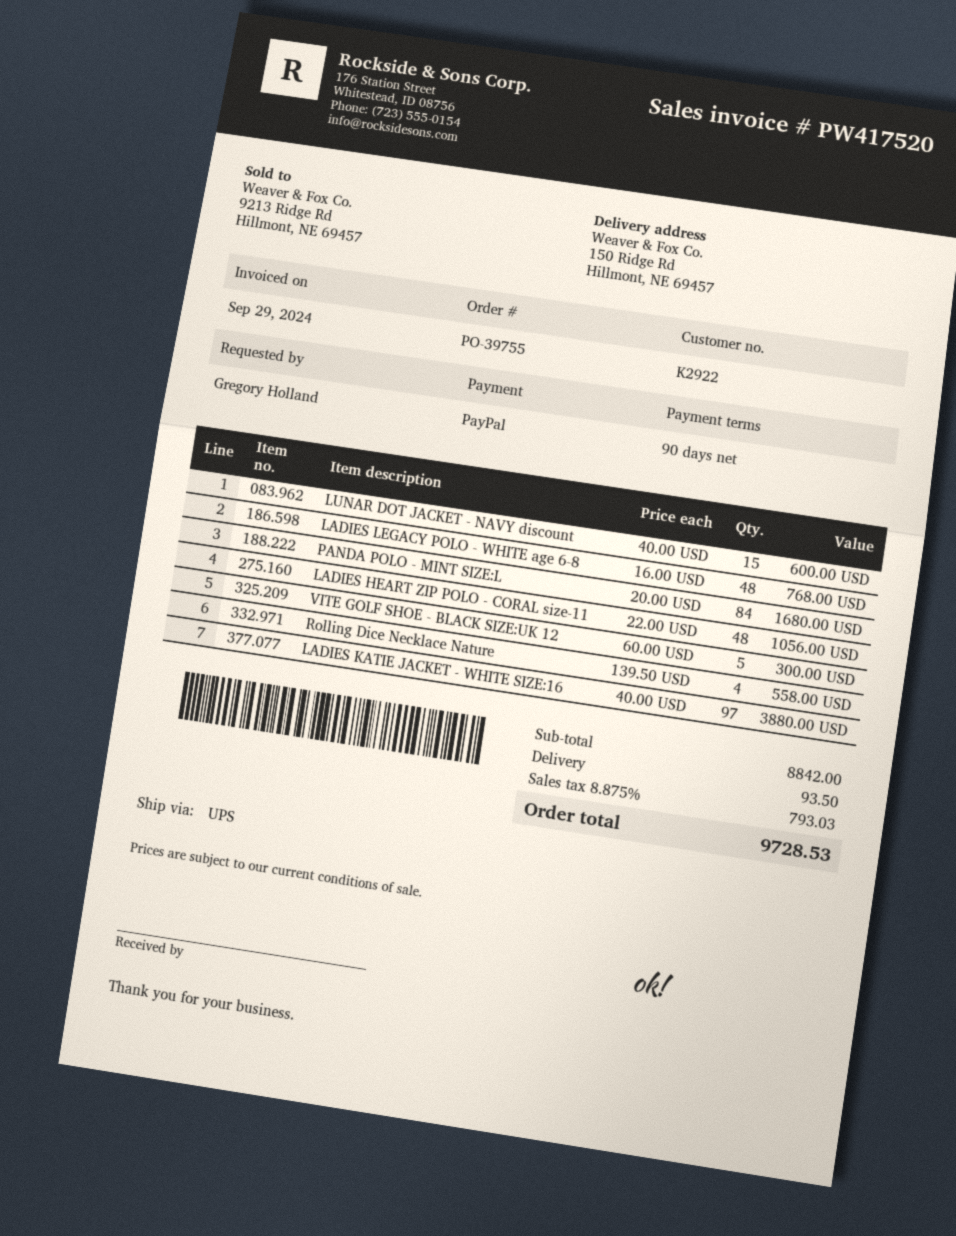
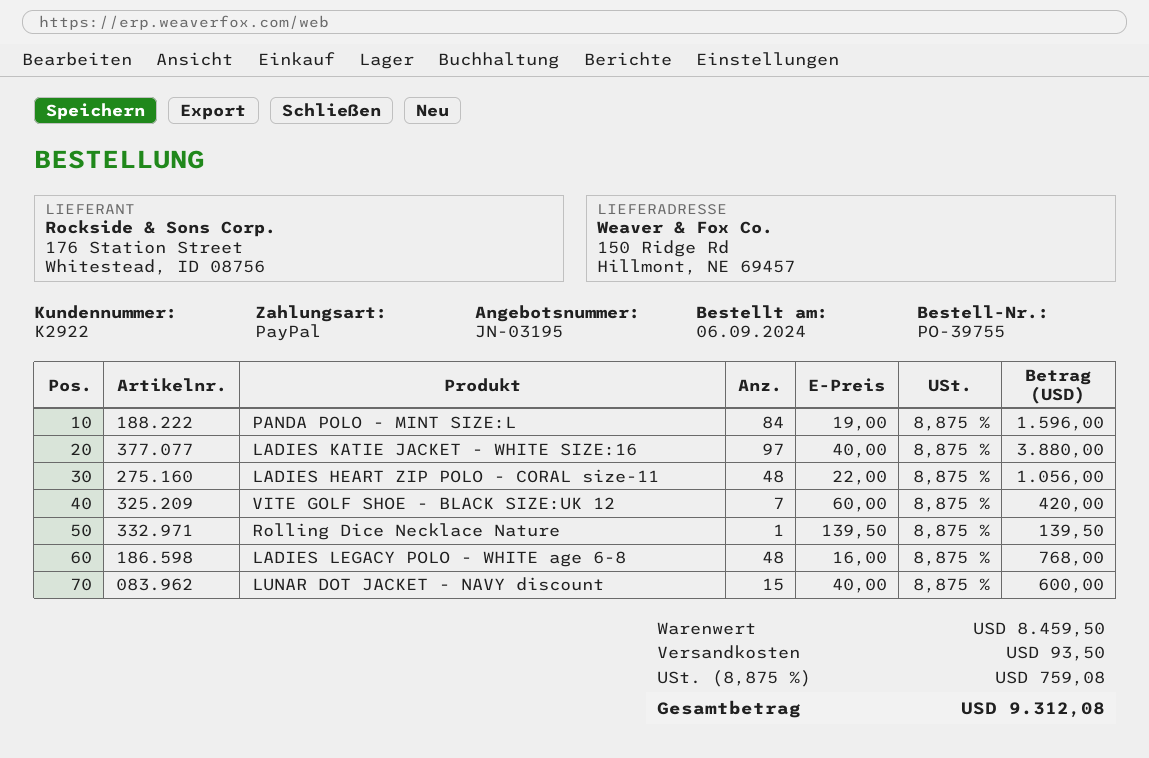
PANDA POLO - MINT SIZE:L: 84 x 20.00 = 1680.00 -> 84 x 19.00 = 1596.00
VITE GOLF SHOE - BLACK SIZE:UK 12: 5 x 60.00 = 300.00 -> 7 x 60.00 = 420.00
Rolling Dice Necklace Nature: 4 x 139.50 = 558.00 -> 1 x 139.50 = 139.50
subtotal: 8842.00 -> 8459.50
tax: 8.875% = 793.03 -> 8.875% = 759.08
total: 9728.53 -> 9312.08

